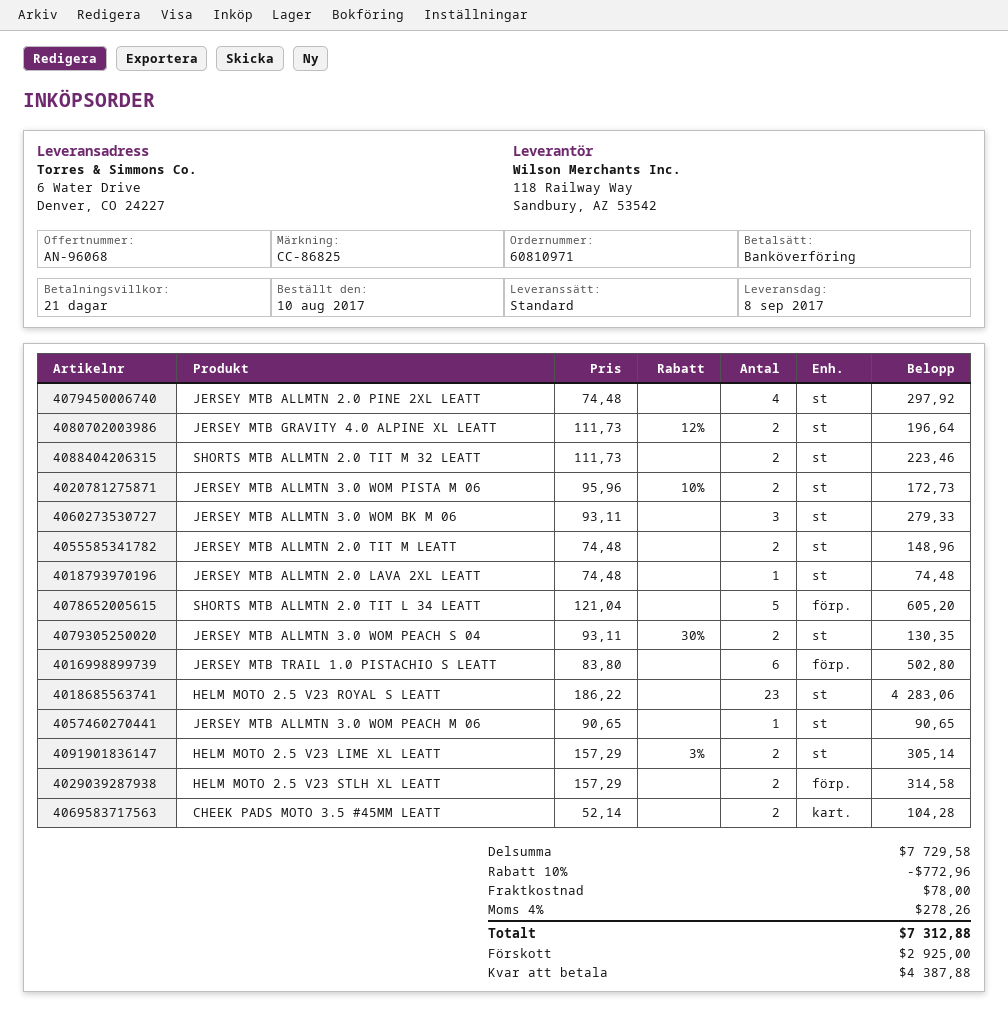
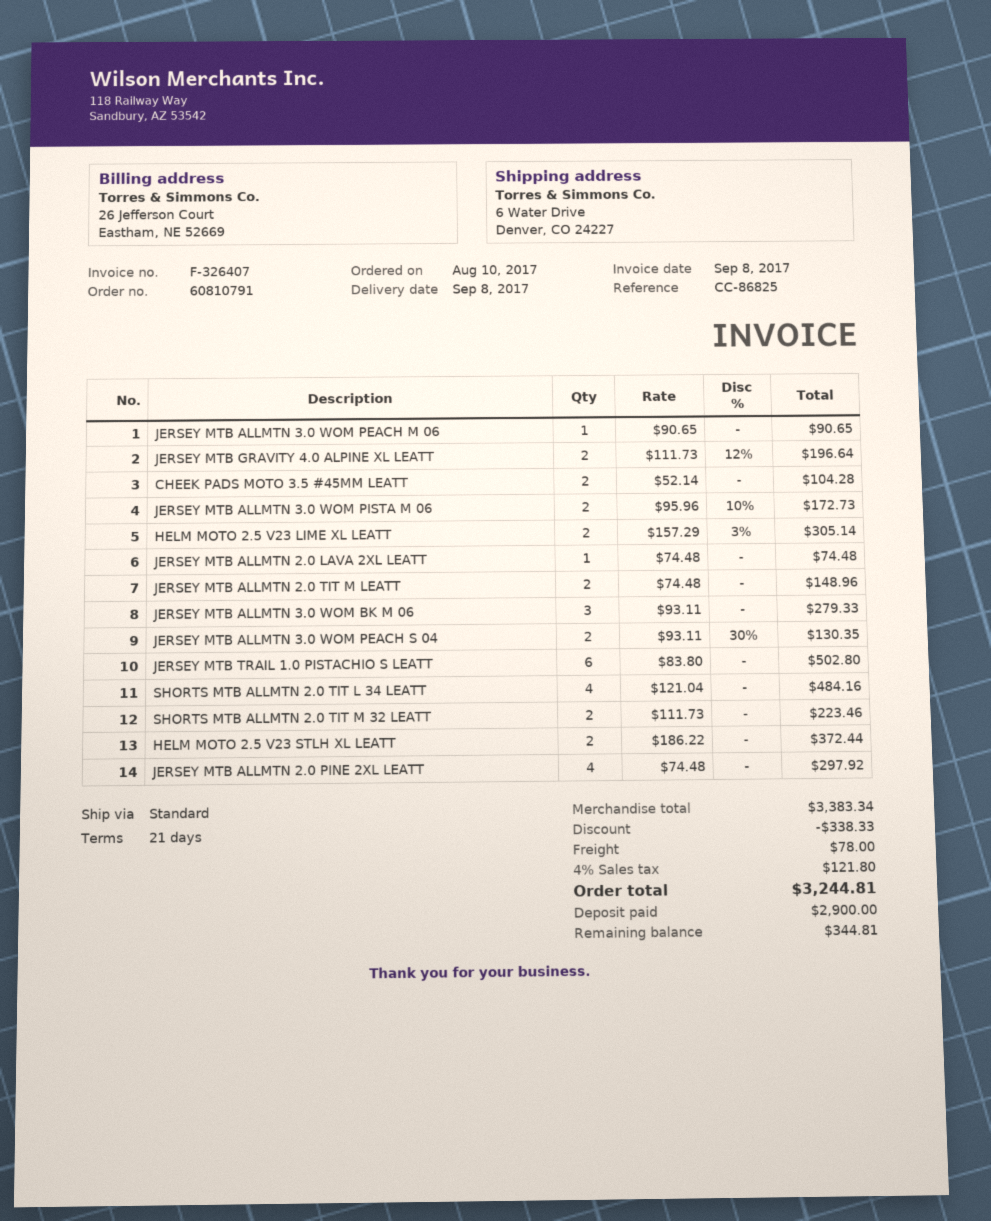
order number: 60810971 -> 60810791
SHORTS MTB ALLMTN 2.0 TIT L 34 LEATT: 5 x 121.04 = 605.20 -> 4 x 121.04 = 484.16
HELM MOTO 2.5 V23 ROYAL S LEATT: 23 x 186.22 = 4283.06 -> none
HELM MOTO 2.5 V23 STLH XL LEATT: 2 x 157.29 = 314.58 -> 2 x 186.22 = 372.44
subtotal: 7729.58 -> 3383.34
discount: 772.96 -> 338.33
tax: 4% = 278.26 -> 4% = 121.80
total: 7312.88 -> 3244.81
deposit: 2925.00 -> 2900.00
balance: 4387.88 -> 344.81

